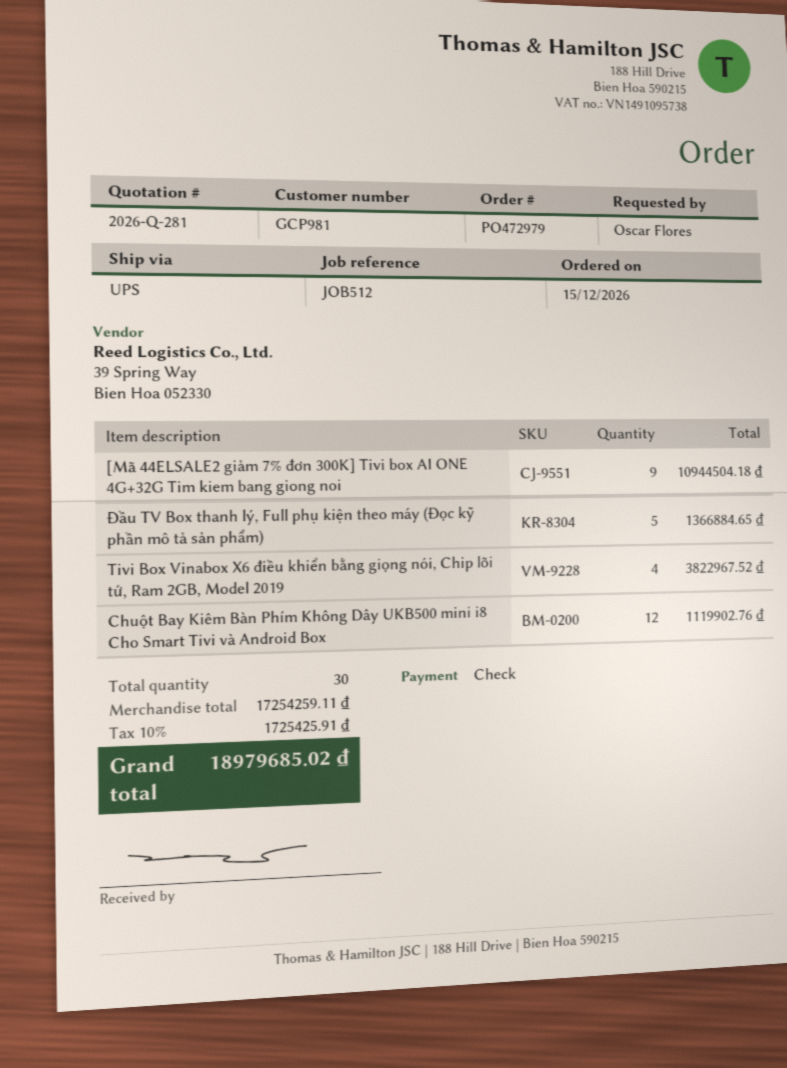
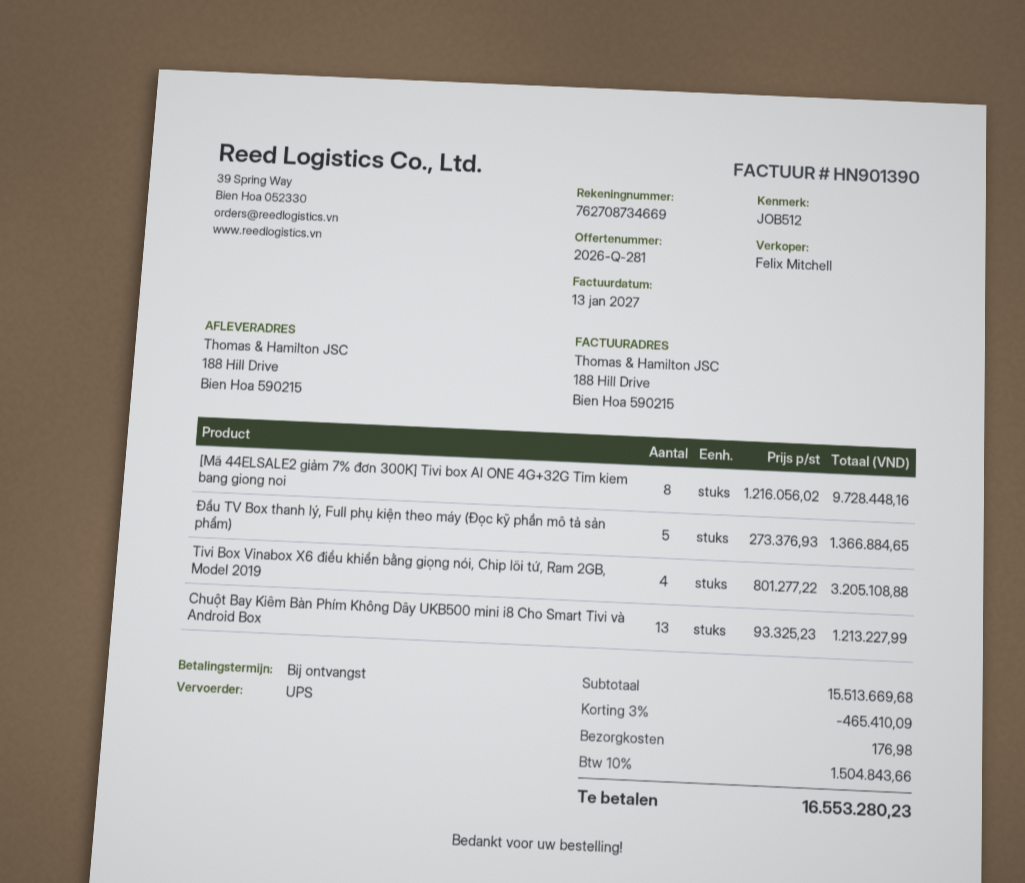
[Mã 44ELSALE2 giảm 7% đơn 300K] Tivi box AI ONE 4G+32G Tim kiem bang giong noi: 9 for 10944504.18 -> 8 for 9728448.16
Tivi Box Vinabox X6 điều khiển bằng giọng nói, Chip lõi tứ, Ram 2GB, Model 2019: 4 for 3822967.52 -> 4 for 3205108.88
Chuột Bay Kiêm Bàn Phím Không Dây UKB500 mini i8 Cho Smart Tivi và Android Box: 12 for 1119902.76 -> 13 for 1213227.99
subtotal: 17254259.11 -> 15513669.68
discount: none -> 3% = 465410.09
shipping: none -> 176.98
tax: 10% = 1725425.91 -> 10% = 1504843.66
total: 18979685.02 -> 16553280.23

